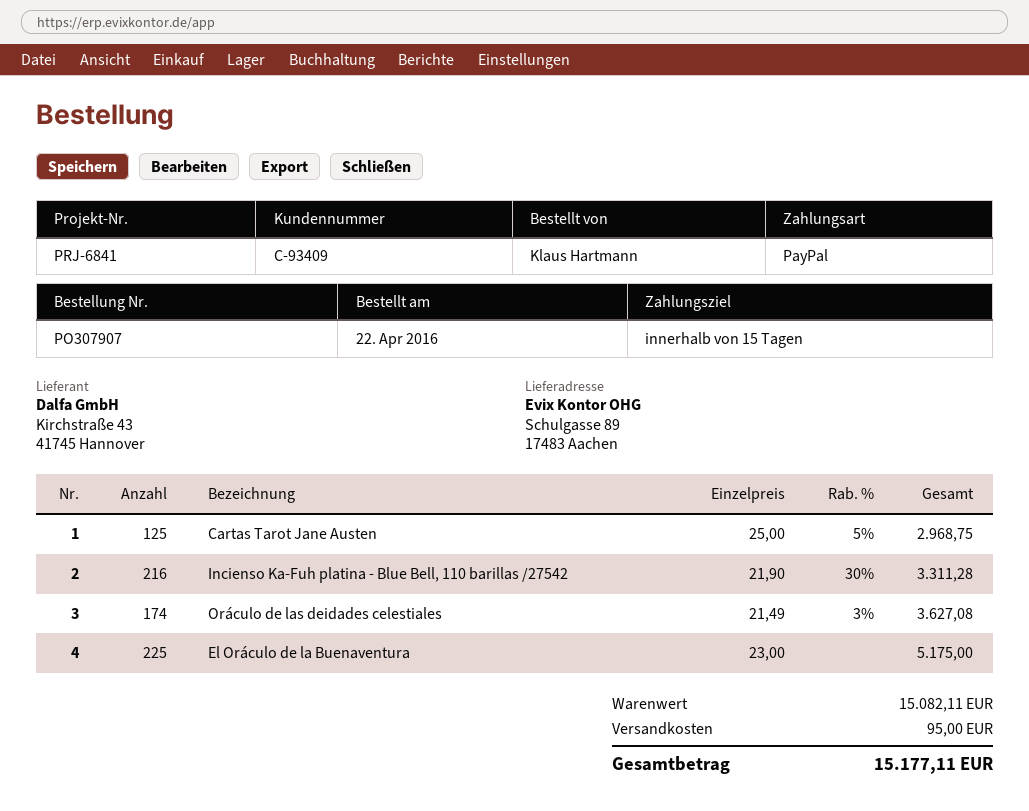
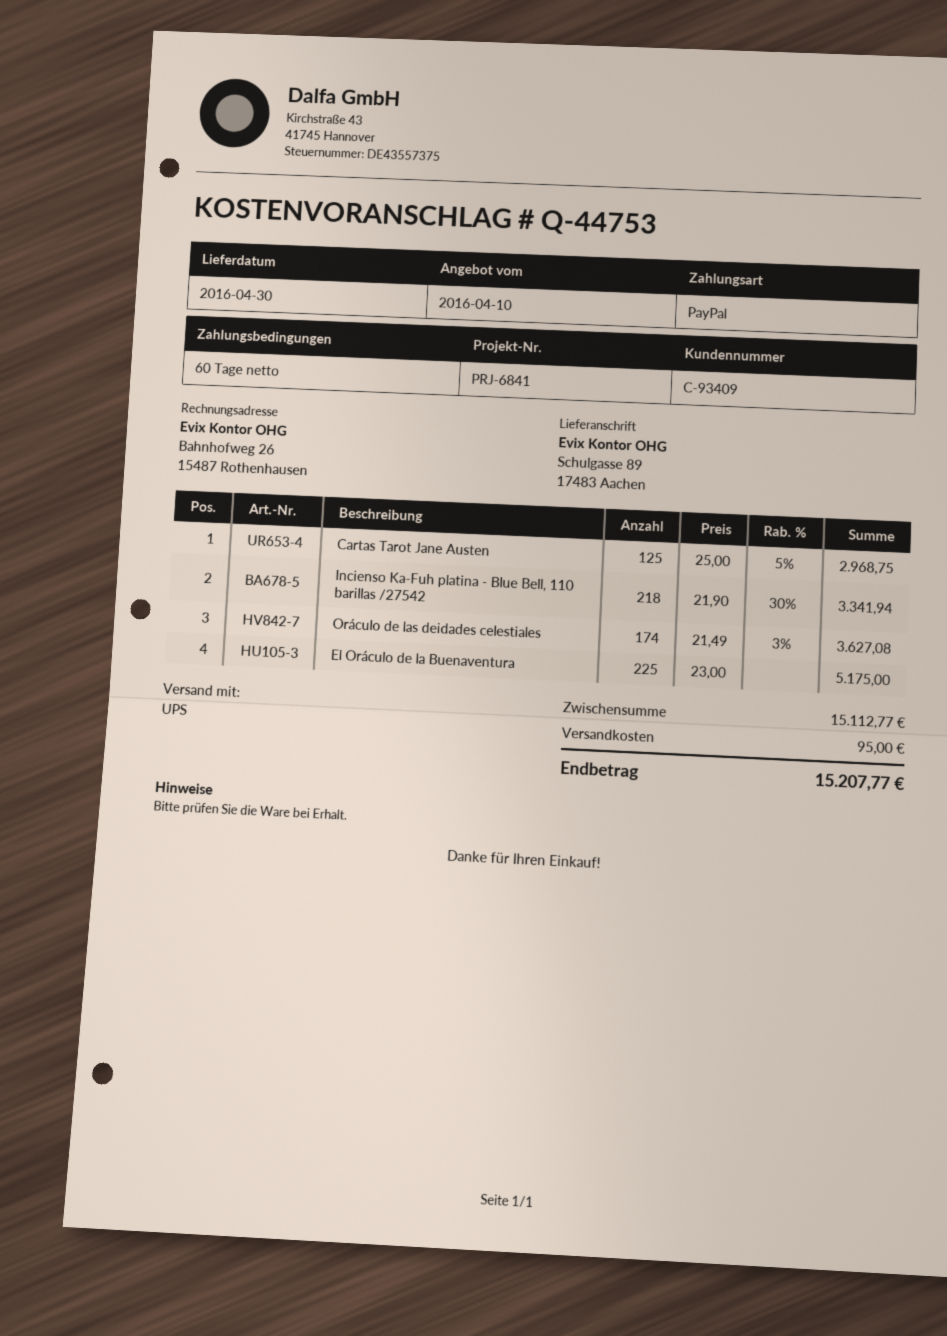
payment terms: 15 days -> 60 days
Incienso Ka-Fuh platina - Blue Bell, 110 barillas /27542: 216 x 21.90 - 30% = 3311.28 -> 218 x 21.90 - 30% = 3341.94
subtotal: 15082.11 -> 15112.77
total: 15177.11 -> 15207.77

